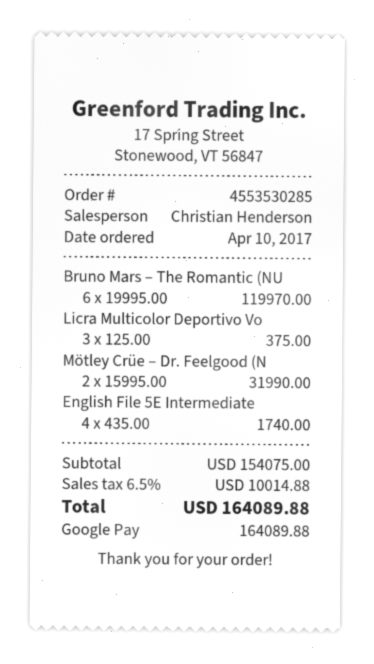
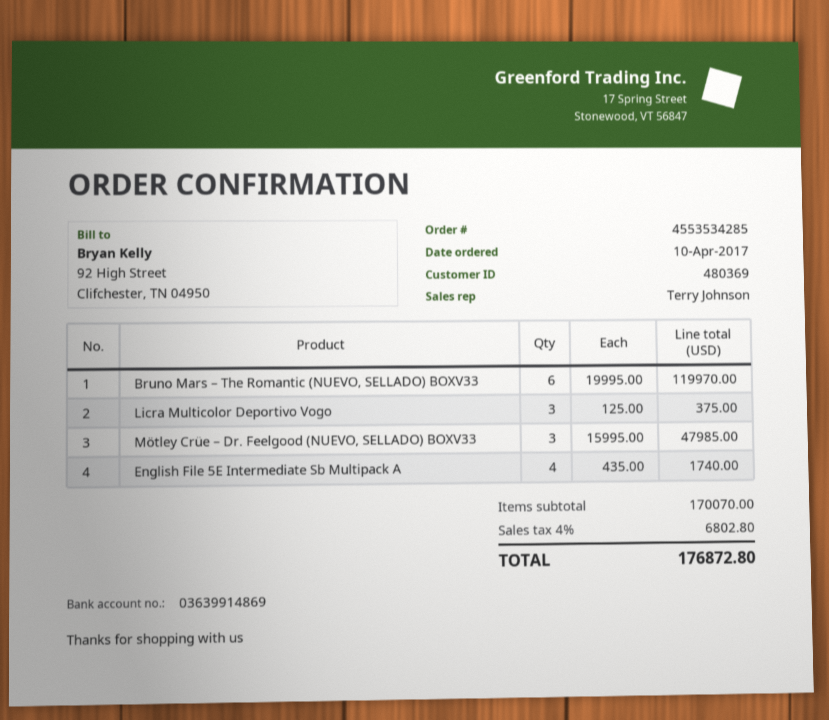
order number: 4553530285 -> 4553534285
sales rep: Christian Henderson -> Terry Johnson
Mötley Crüe – Dr. Feelgood (N: 2 x 15995.00 = 31990.00 -> 3 x 15995.00 = 47985.00
subtotal: 154075.00 -> 170070.00
tax: 6.5% = 10014.88 -> 4% = 6802.80
total: 164089.88 -> 176872.80

